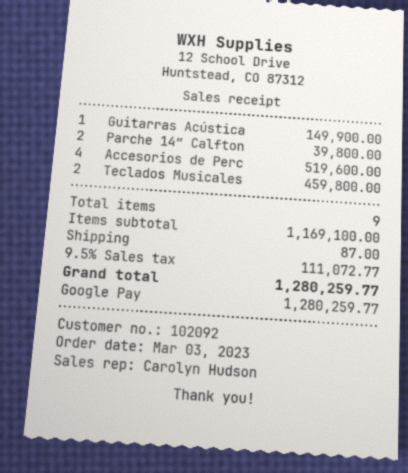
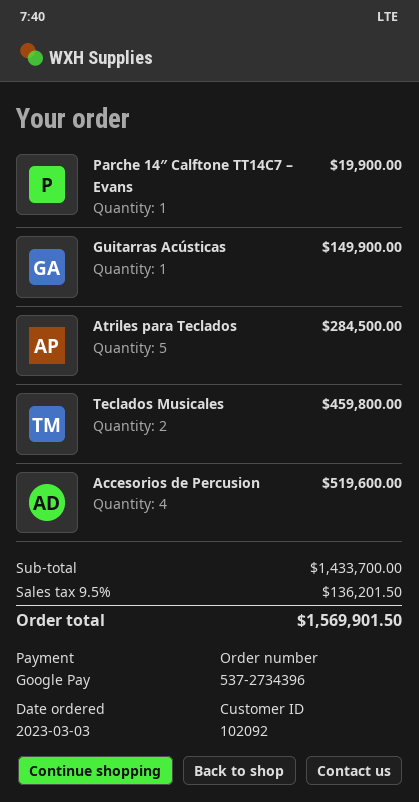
Parche 14″ Calfton: 2 for 39800.00 -> 1 for 19900.00
Atriles para Teclados: none -> 5 for 284500.00
subtotal: 1169100.00 -> 1433700.00
shipping: 87.00 -> none
tax: 9.5% = 111072.77 -> 9.5% = 136201.50
total: 1280259.77 -> 1569901.50

